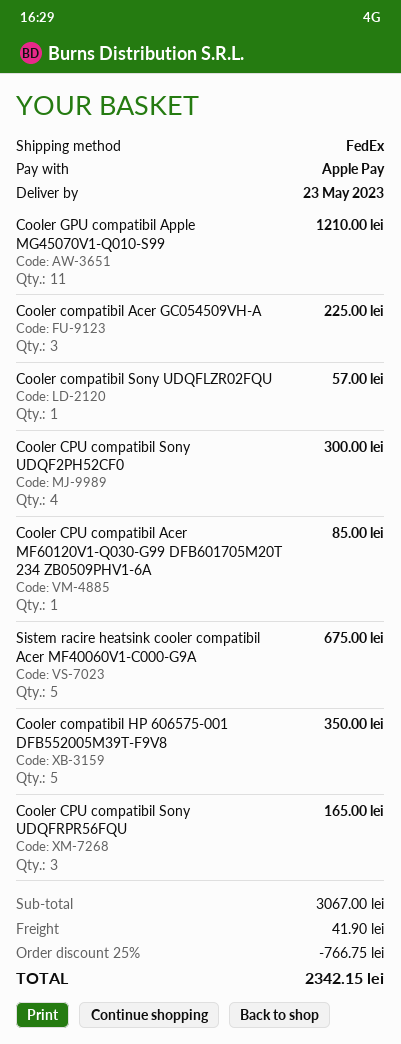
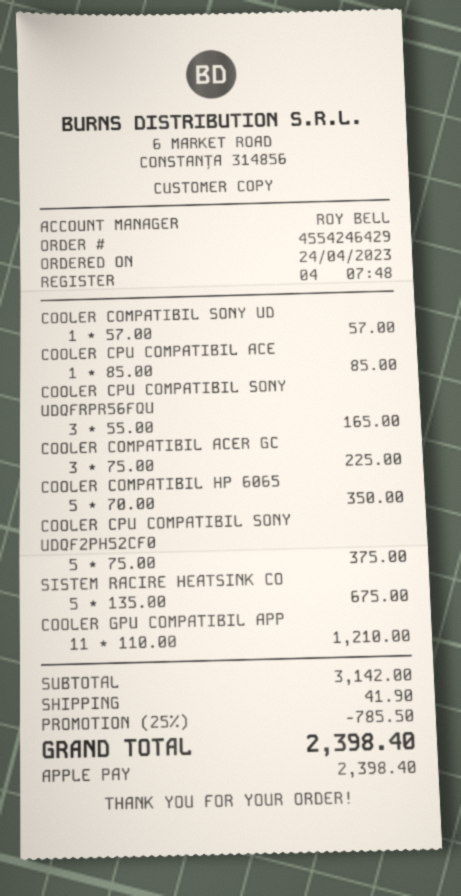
Cooler CPU compatibil Sony UDQF2PH52CF0: 4 for 300.00 -> 5 for 375.00
subtotal: 3067.00 -> 3142.00
discount: 25% = 766.75 -> 25% = 785.50
total: 2342.15 -> 2398.40

